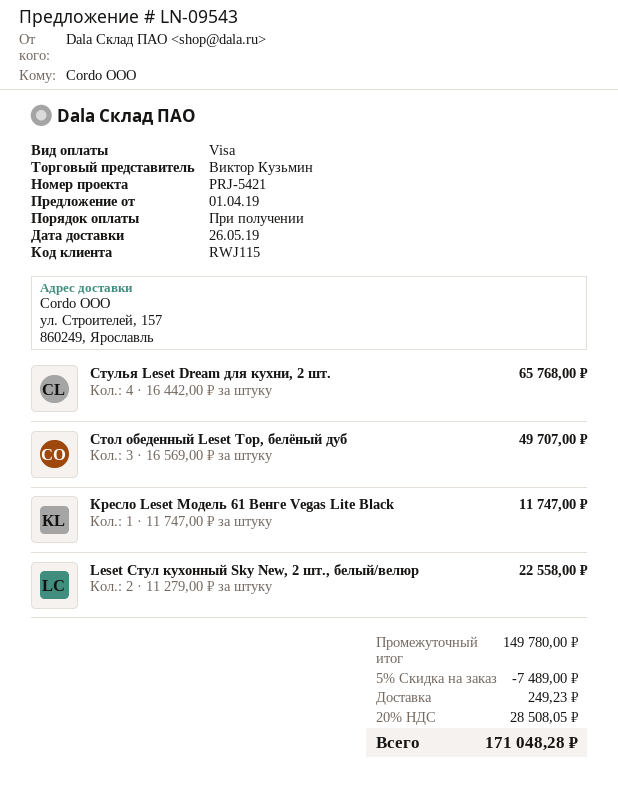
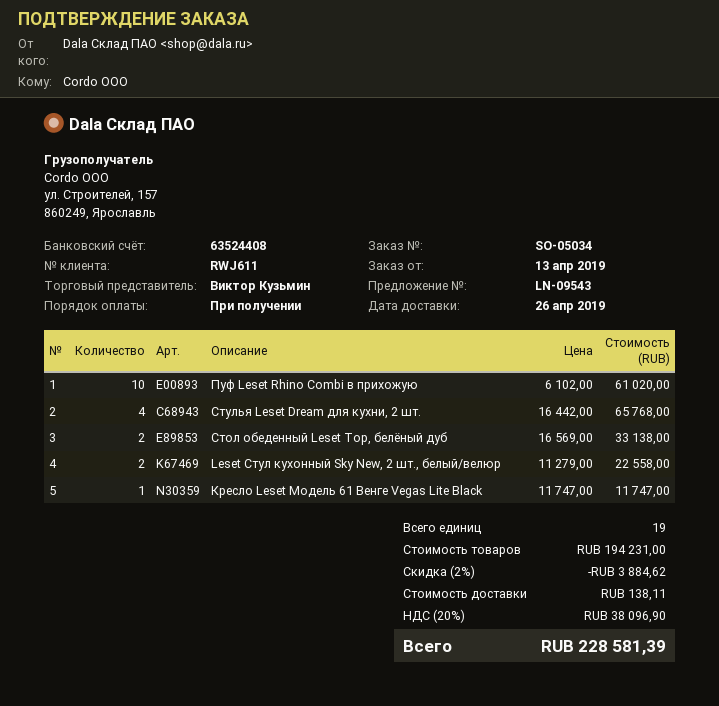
delivery date: 2019-05-26 -> 2019-04-26
customer number: RWJ115 -> RWJ611
Стол обеденный Leset Тор, белёный дуб: 3 x 16569.00 = 49707.00 -> 2 x 16569.00 = 33138.00
Пуф Leset Rhino Combi в прихожую: none -> 10 x 6102.00 = 61020.00
subtotal: 149780.00 -> 194231.00
discount: 5% = 7489.00 -> 2% = 3884.62
shipping: 249.23 -> 138.11
tax: 20% = 28508.05 -> 20% = 38096.90
total: 171048.28 -> 228581.39

